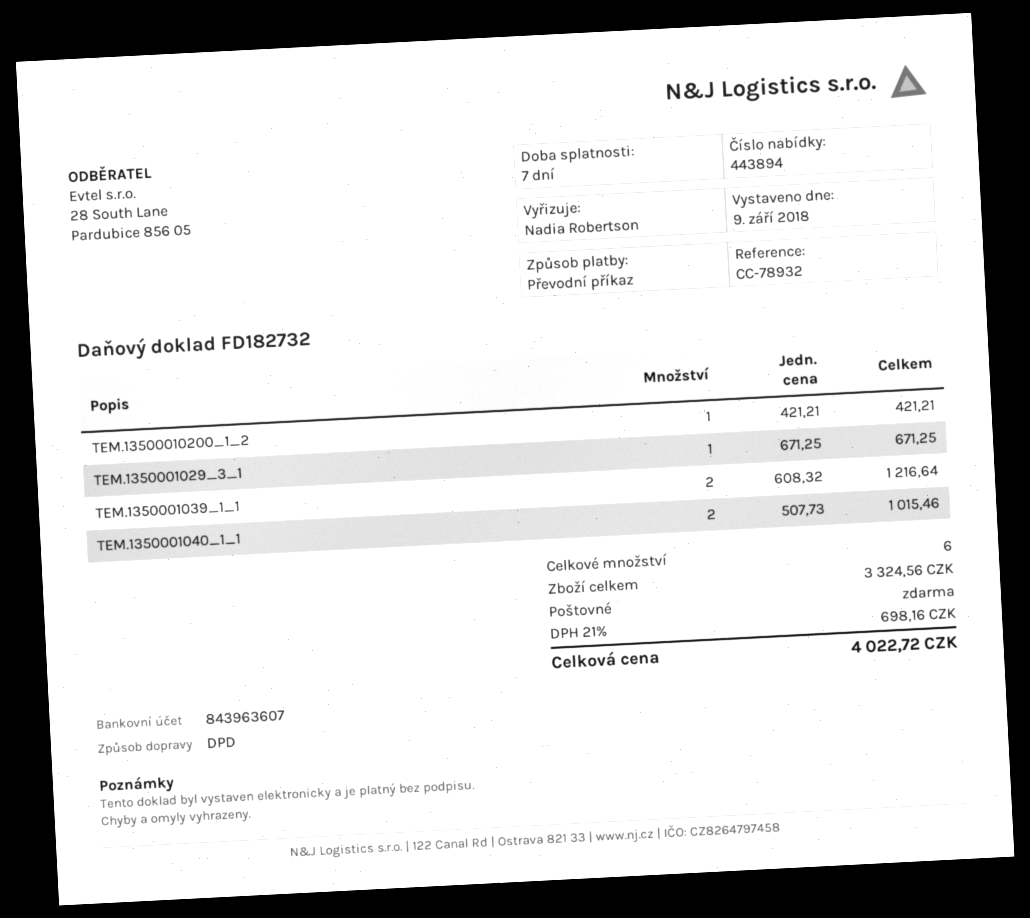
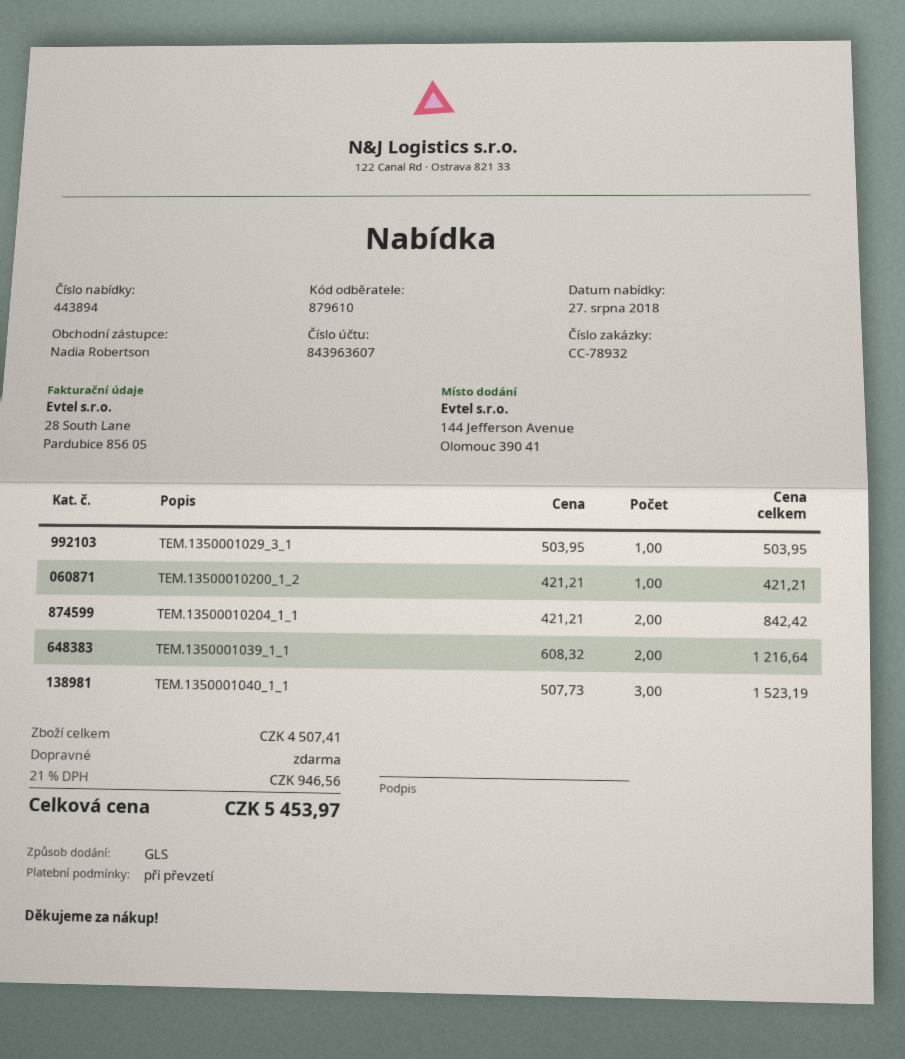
payment terms: 7 days -> on receipt
shipping method: DPD -> GLS
TEM.1350001029_3_1: 1 x 671.25 = 671.25 -> 1 x 503.95 = 503.95
TEM.1350001040_1_1: 2 x 507.73 = 1015.46 -> 3 x 507.73 = 1523.19
TEM.13500010204_1_1: none -> 2 x 421.21 = 842.42
subtotal: 3324.56 -> 4507.41
tax: 21% = 698.16 -> 21% = 946.56
total: 4022.72 -> 5453.97

